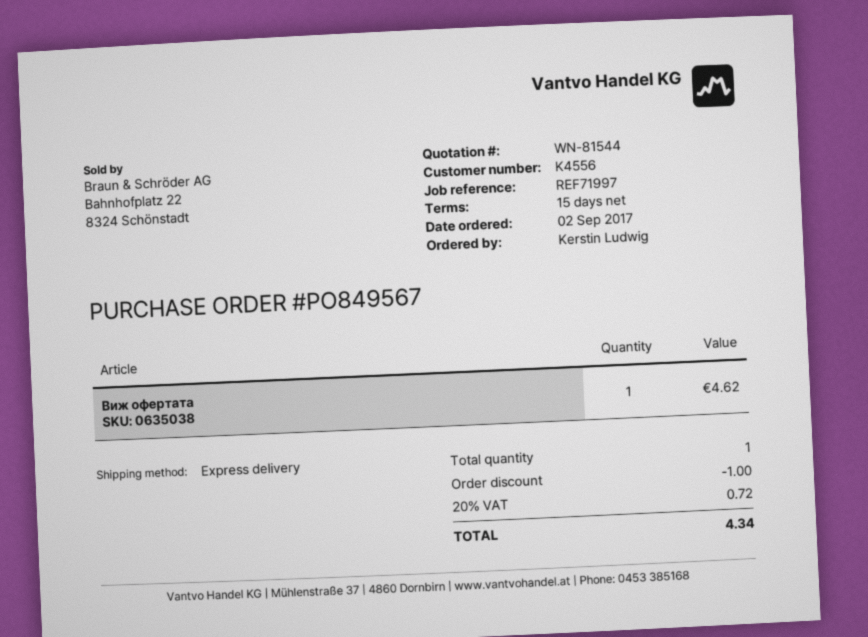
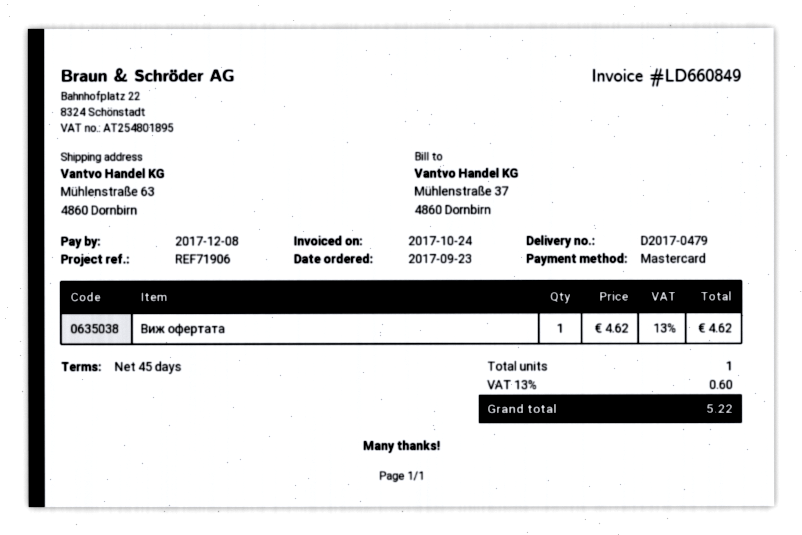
order date: 2017-09-02 -> 2017-09-23
payment terms: 15 days -> 45 days
reference: REF71997 -> REF71906
discount: 1.00 -> none
tax: 20% = 0.72 -> 13% = 0.60
total: 4.34 -> 5.22

